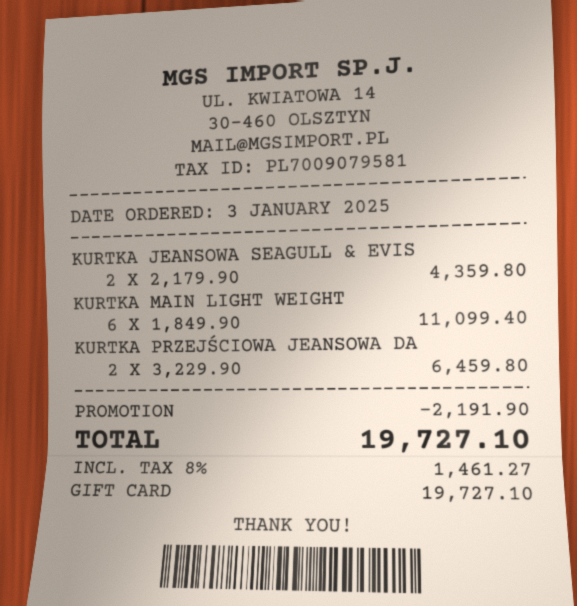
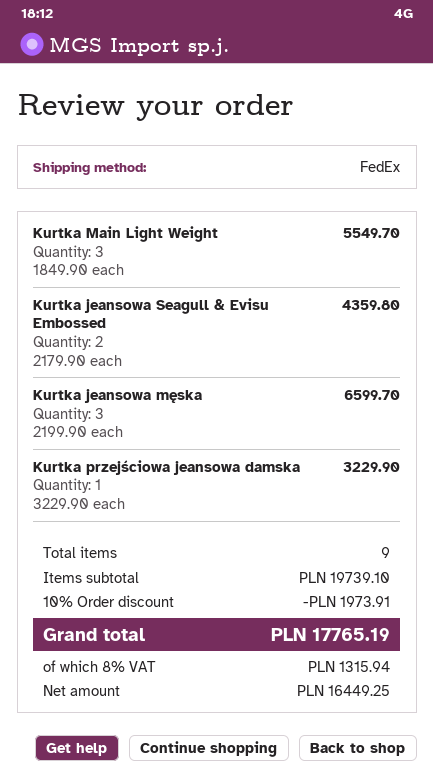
KURTKA MAIN LIGHT WEIGHT: 6 x 1849.90 = 11099.40 -> 3 x 1849.90 = 5549.70
KURTKA PRZEJŚCIOWA JEANSOWA DA: 2 x 3229.90 = 6459.80 -> 1 x 3229.90 = 3229.90
Kurtka jeansowa męska: none -> 3 x 2199.90 = 6599.70
discount: 2191.90 -> 1973.91
tax: 8% = 1461.27 -> 8% = 1315.94
total: 19727.10 -> 17765.19

